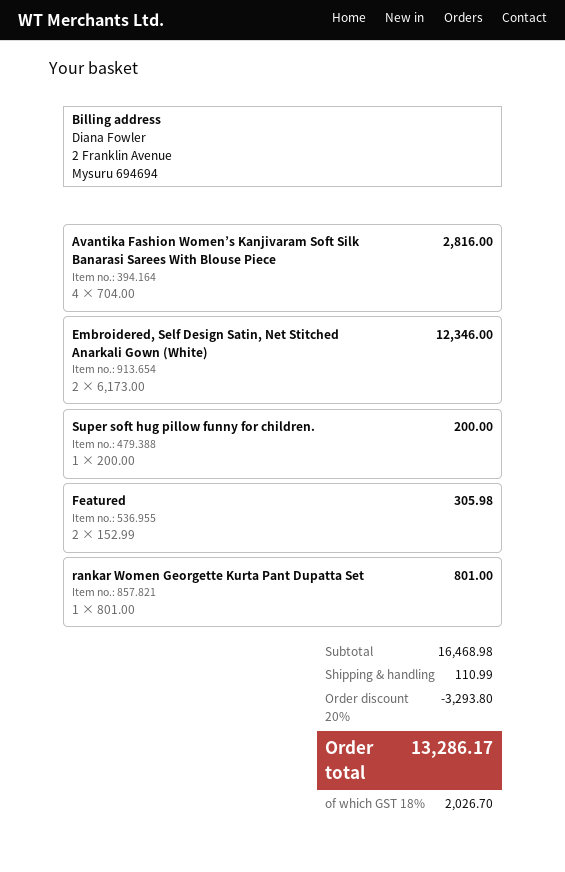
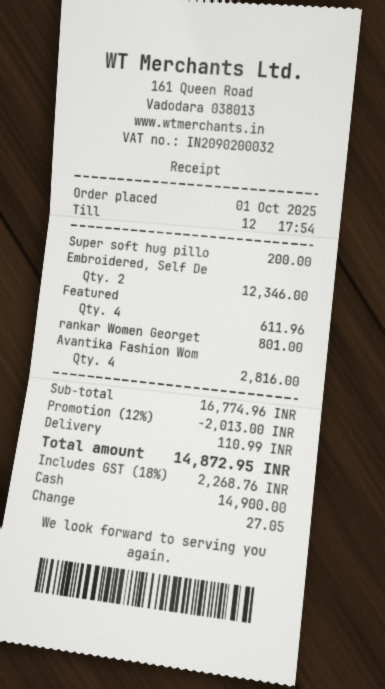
Featured: 2 for 305.98 -> 4 for 611.96
subtotal: 16468.98 -> 16774.96
discount: 20% = 3293.80 -> 12% = 2013.00
tax: 18% = 2026.70 -> 18% = 2268.76
total: 13286.17 -> 14872.95

